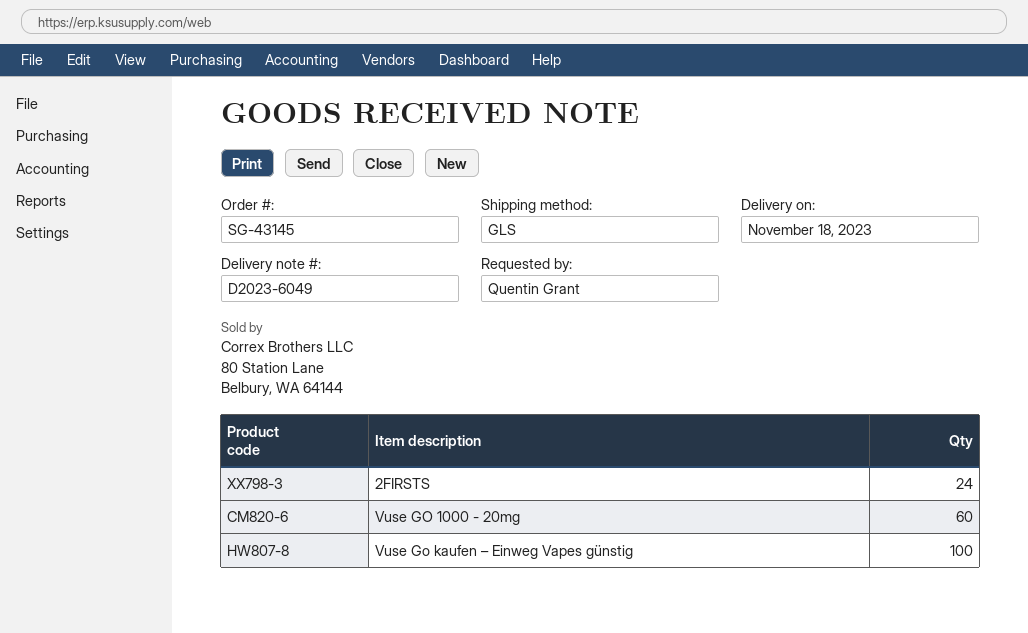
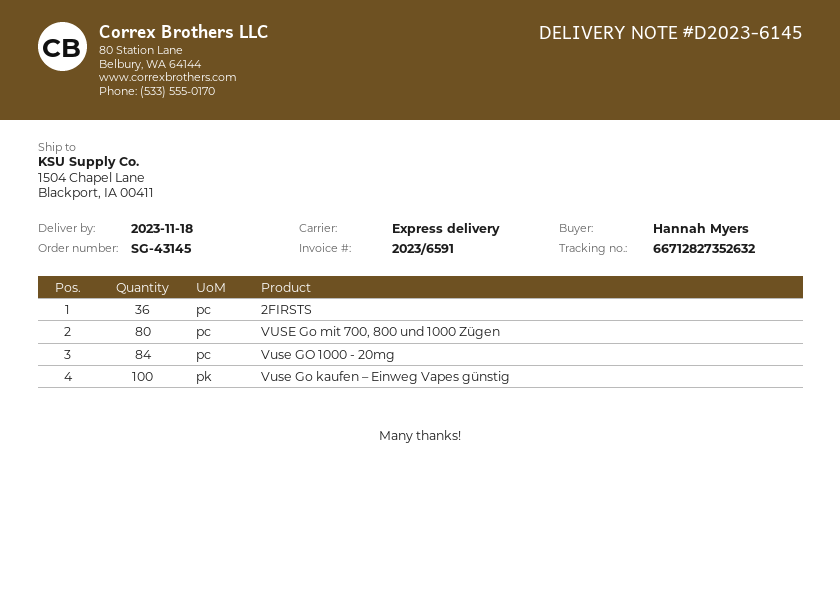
delivery note number: D2023-6049 -> D2023-6145
ordered by: Quentin Grant -> Hannah Myers
shipping method: GLS -> express
2FIRSTS: 24 -> 36
Vuse GO 1000 - 20mg: 60 -> 84
VUSE Go mit 700, 800 und 1000 Zügen: none -> 80

